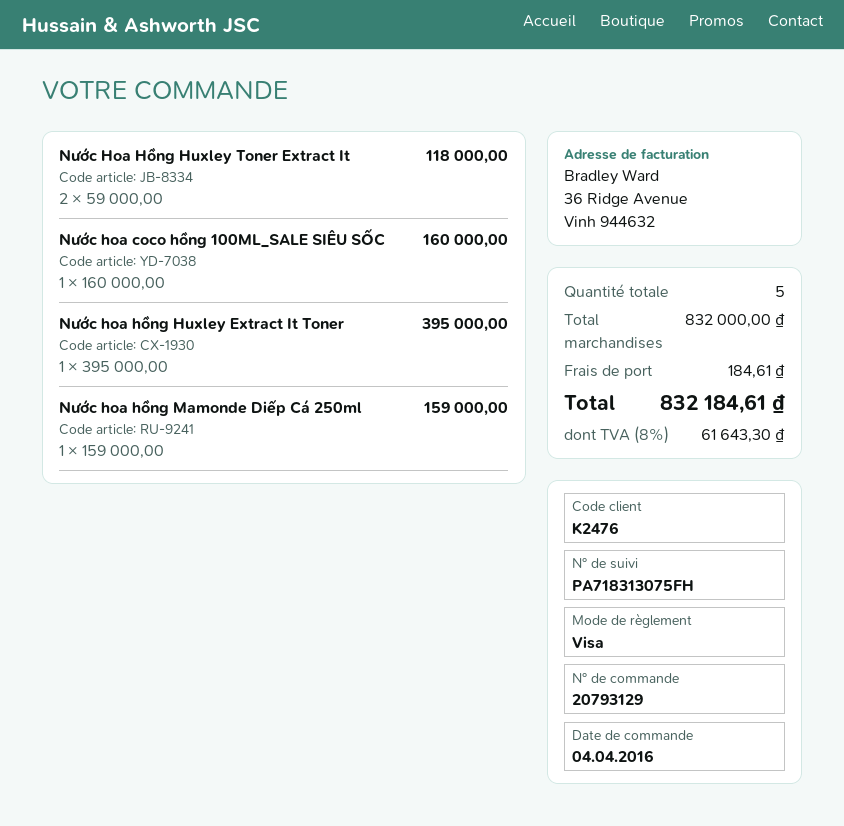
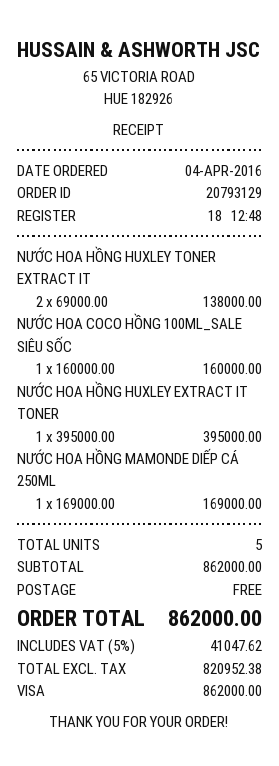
Nước Hoa Hồng Huxley Toner Extract It: 2 x 59000.00 = 118000.00 -> 2 x 69000.00 = 138000.00
Nước hoa hồng Mamonde Diếp Cá 250ml: 1 x 159000.00 = 159000.00 -> 1 x 169000.00 = 169000.00
subtotal: 832000.00 -> 862000.00
shipping: 184.61 -> 0.00
tax: 8% = 61643.30 -> 5% = 41047.62
total: 832184.61 -> 862000.00

